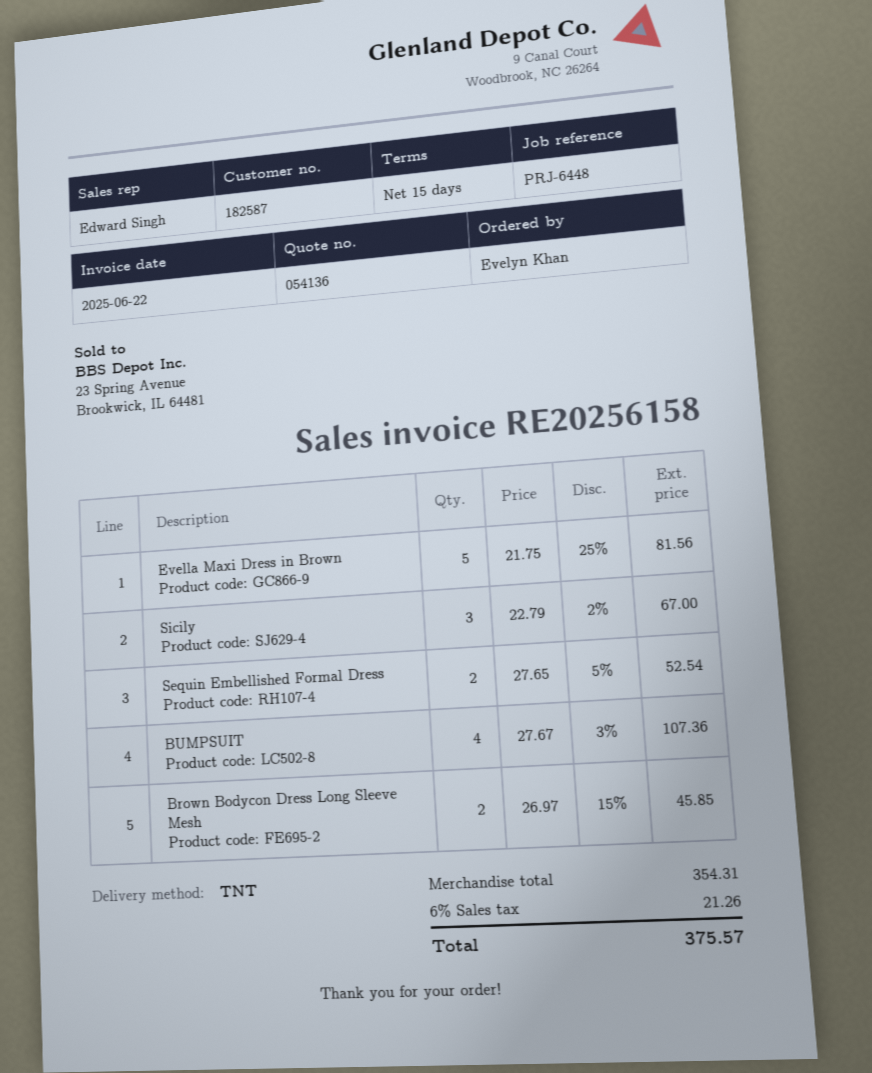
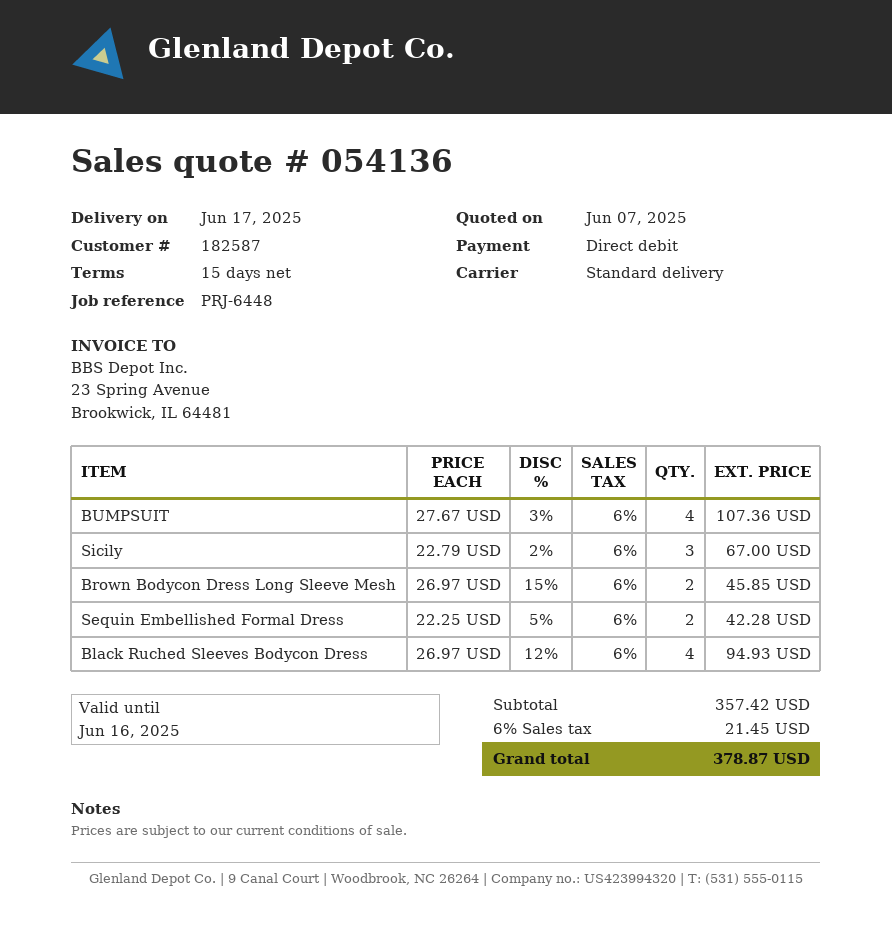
shipping method: TNT -> standard
Evella Maxi Dress in Brown: 5 x 21.75 - 25% = 81.56 -> none
Sequin Embellished Formal Dress: 2 x 27.65 - 5% = 52.54 -> 2 x 22.25 - 5% = 42.28
Black Ruched Sleeves Bodycon Dress: none -> 4 x 26.97 - 12% = 94.93
subtotal: 354.31 -> 357.42
tax: 6% = 21.26 -> 6% = 21.45
total: 375.57 -> 378.87

